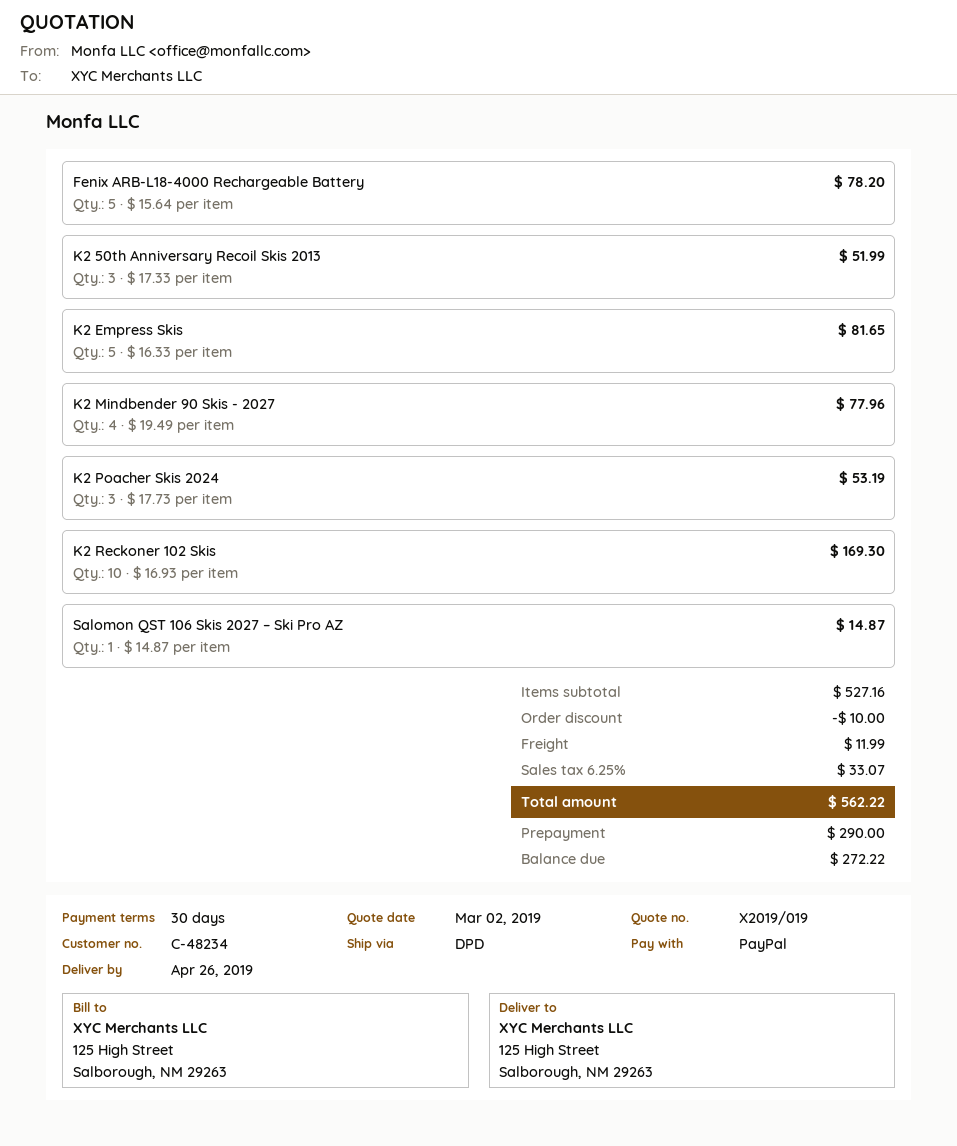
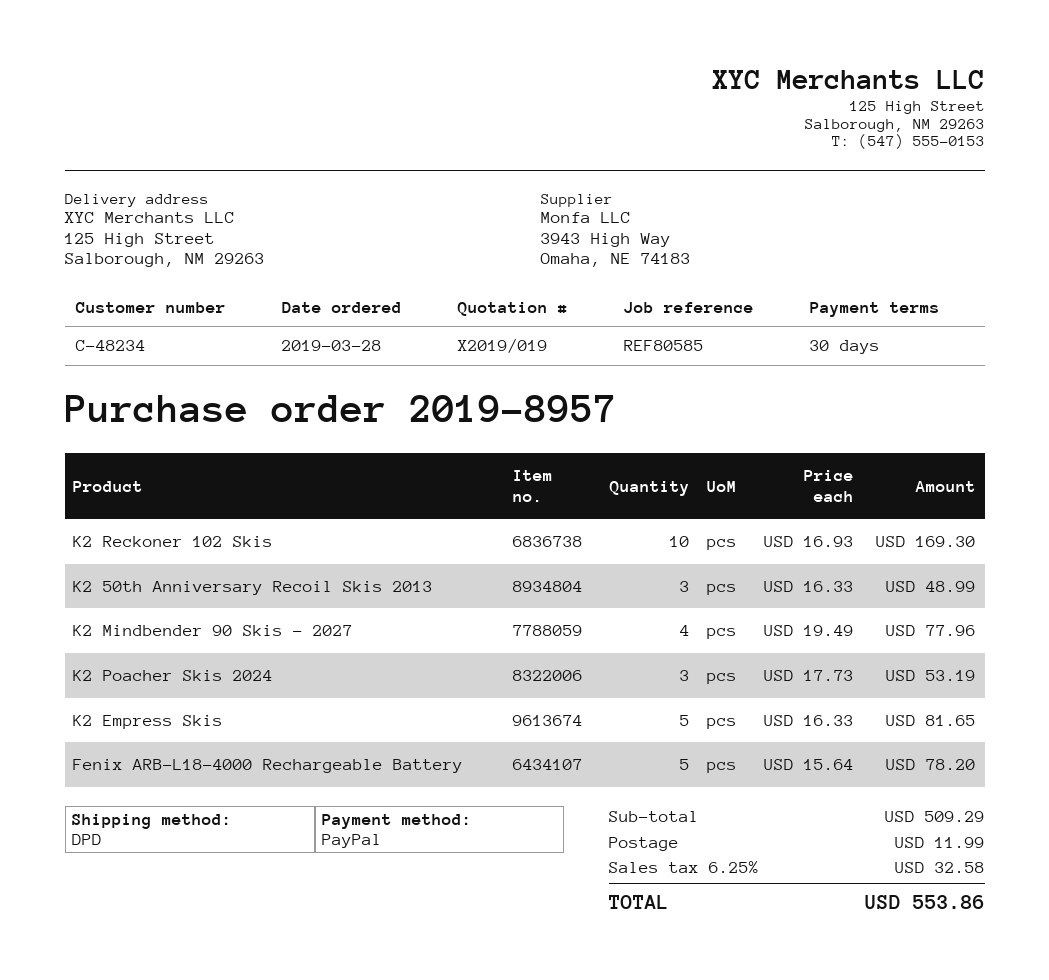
K2 50th Anniversary Recoil Skis 2013: 3 x 17.33 = 51.99 -> 3 x 16.33 = 48.99
Salomon QST 106 Skis 2027 – Ski Pro AZ: 1 x 14.87 = 14.87 -> none
subtotal: 527.16 -> 509.29
discount: 10.00 -> none
tax: 6.25% = 33.07 -> 6.25% = 32.58
total: 562.22 -> 553.86

